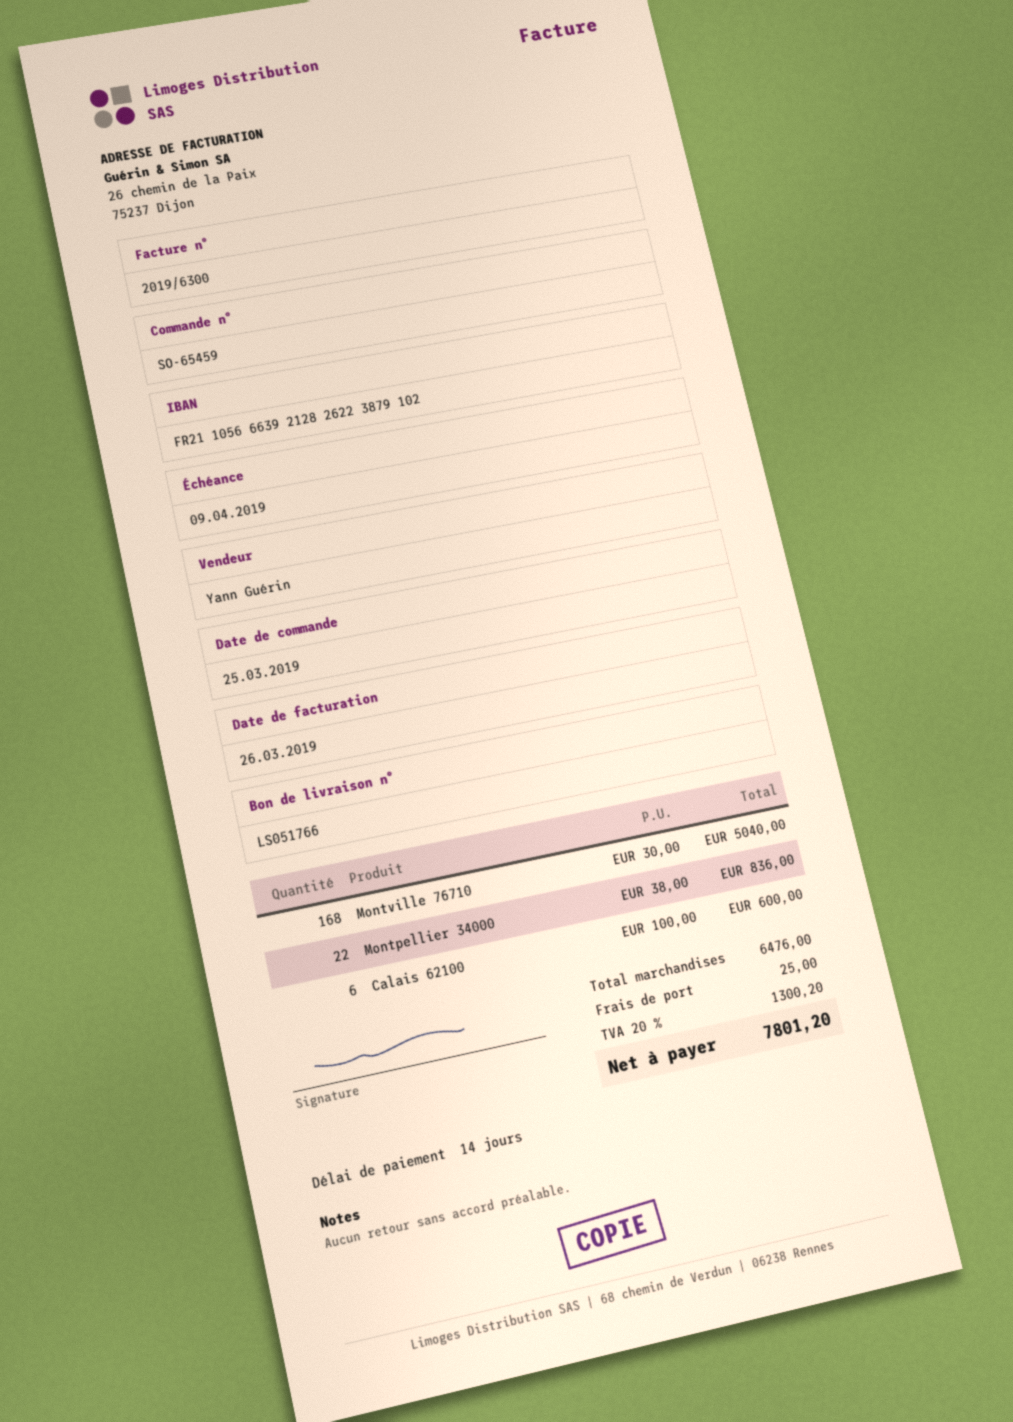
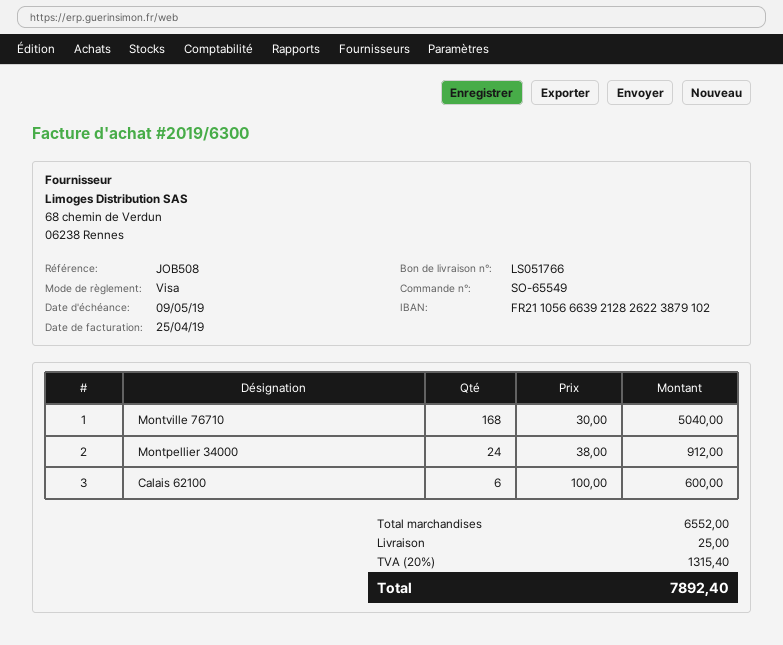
order number: SO-65459 -> SO-65549
invoice date: 2019-03-26 -> 2019-04-25
due date: 2019-04-09 -> 2019-05-09
Montpellier 34000: 22 x 38.00 = 836.00 -> 24 x 38.00 = 912.00
subtotal: 6476.00 -> 6552.00
tax: 20% = 1300.20 -> 20% = 1315.40
total: 7801.20 -> 7892.40

